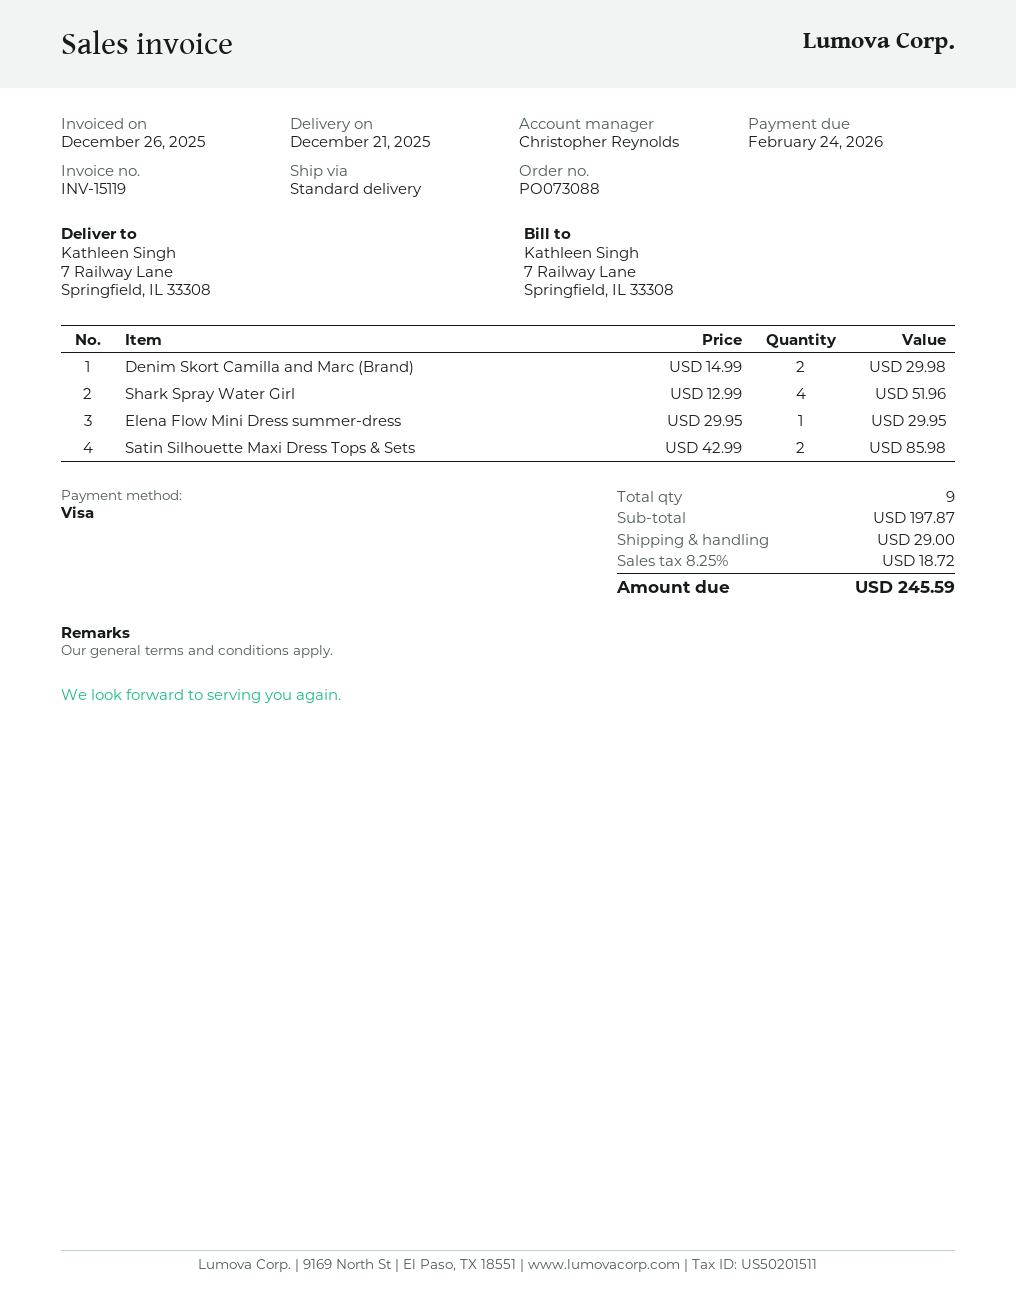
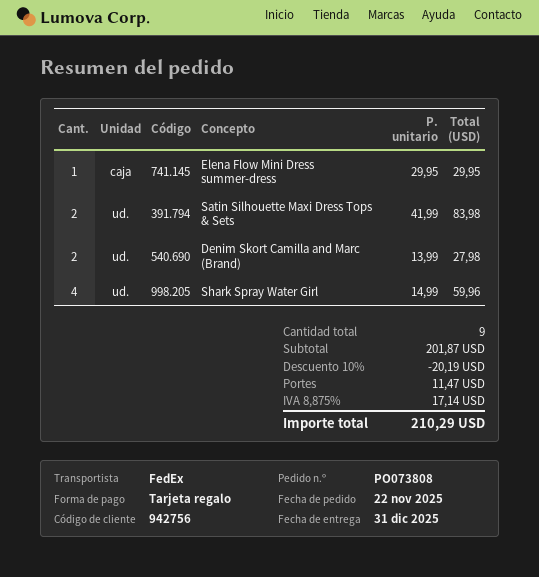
order number: PO073088 -> PO073808
delivery date: 2025-12-21 -> 2025-12-31
payment method: Visa -> gift card
shipping method: standard -> FedEx
Denim Skort Camilla and Marc (Brand): 2 x 14.99 = 29.98 -> 2 x 13.99 = 27.98
Shark Spray Water Girl: 4 x 12.99 = 51.96 -> 4 x 14.99 = 59.96
Satin Silhouette Maxi Dress Tops & Sets: 2 x 42.99 = 85.98 -> 2 x 41.99 = 83.98
subtotal: 197.87 -> 201.87
discount: none -> 10% = 20.19
shipping: 29.00 -> 11.47
tax: 8.25% = 18.72 -> 8.875% = 17.14
total: 245.59 -> 210.29

